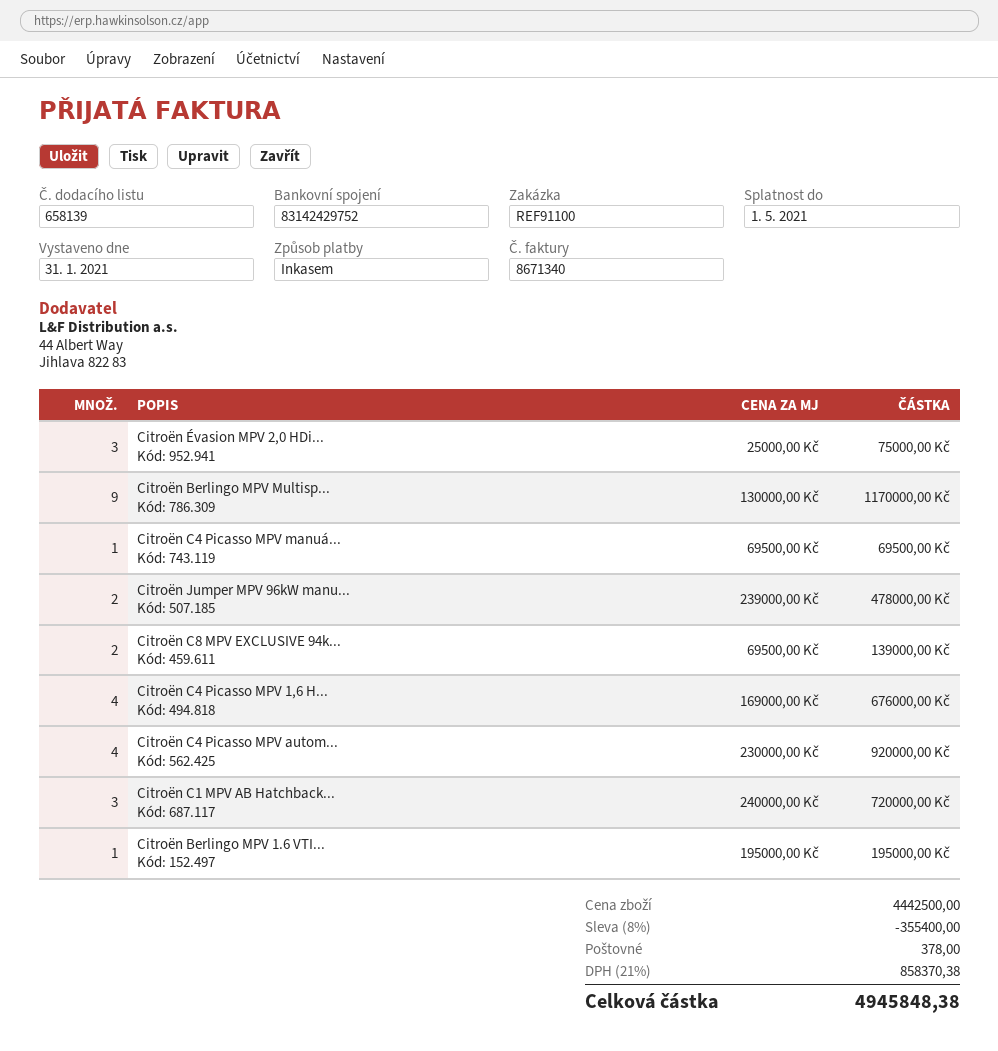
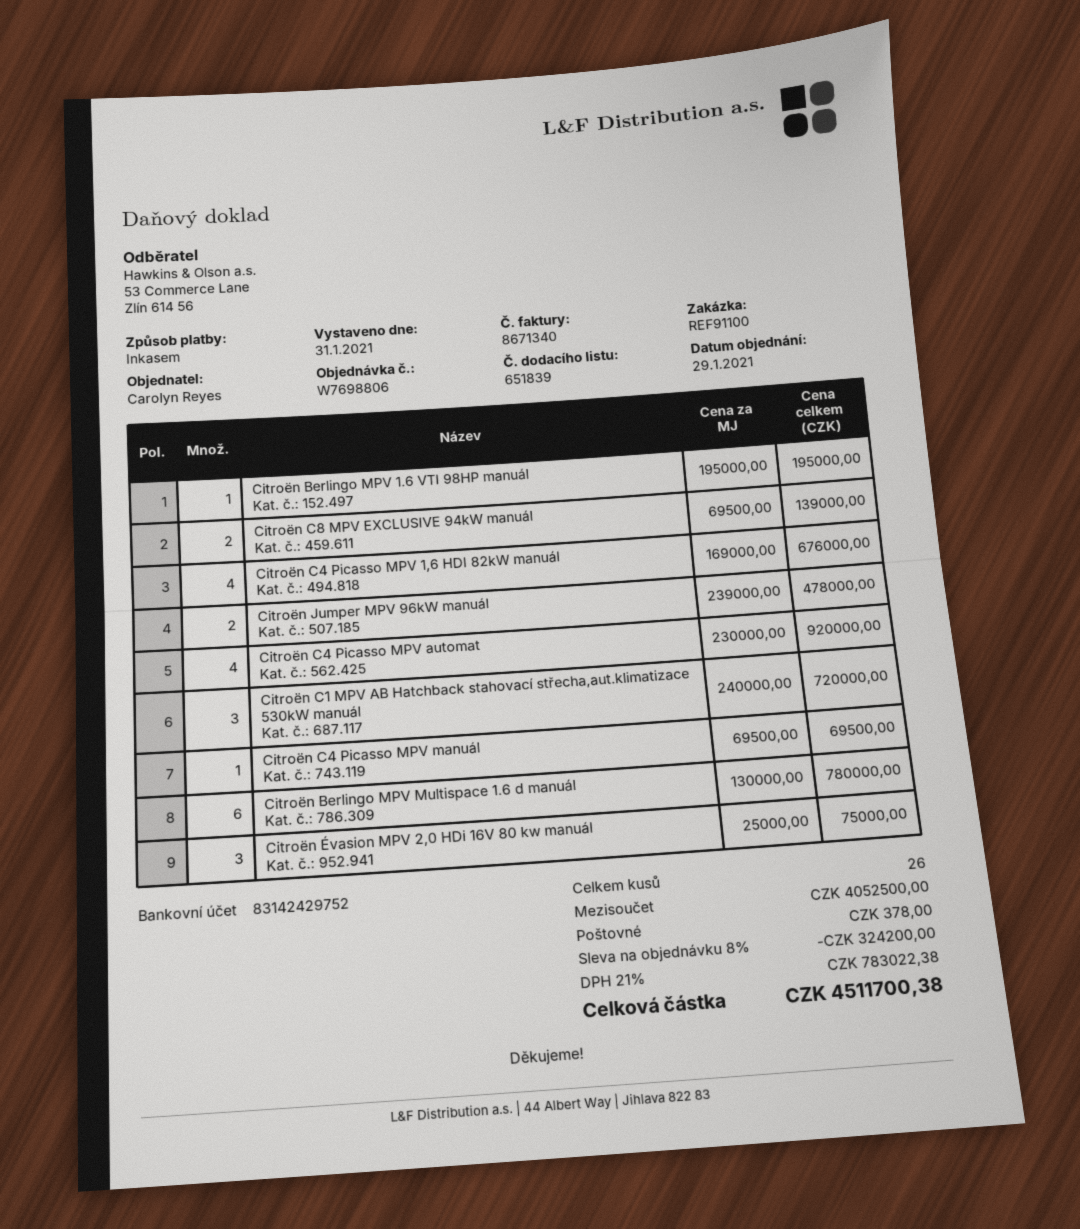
delivery note number: 658139 -> 651839
Citroën Berlingo MPV Multisp...: 9 x 130000.00 = 1170000.00 -> 6 x 130000.00 = 780000.00
subtotal: 4442500.00 -> 4052500.00
discount: 8% = 355400.00 -> 8% = 324200.00
tax: 21% = 858370.38 -> 21% = 783022.38
total: 4945848.38 -> 4511700.38

